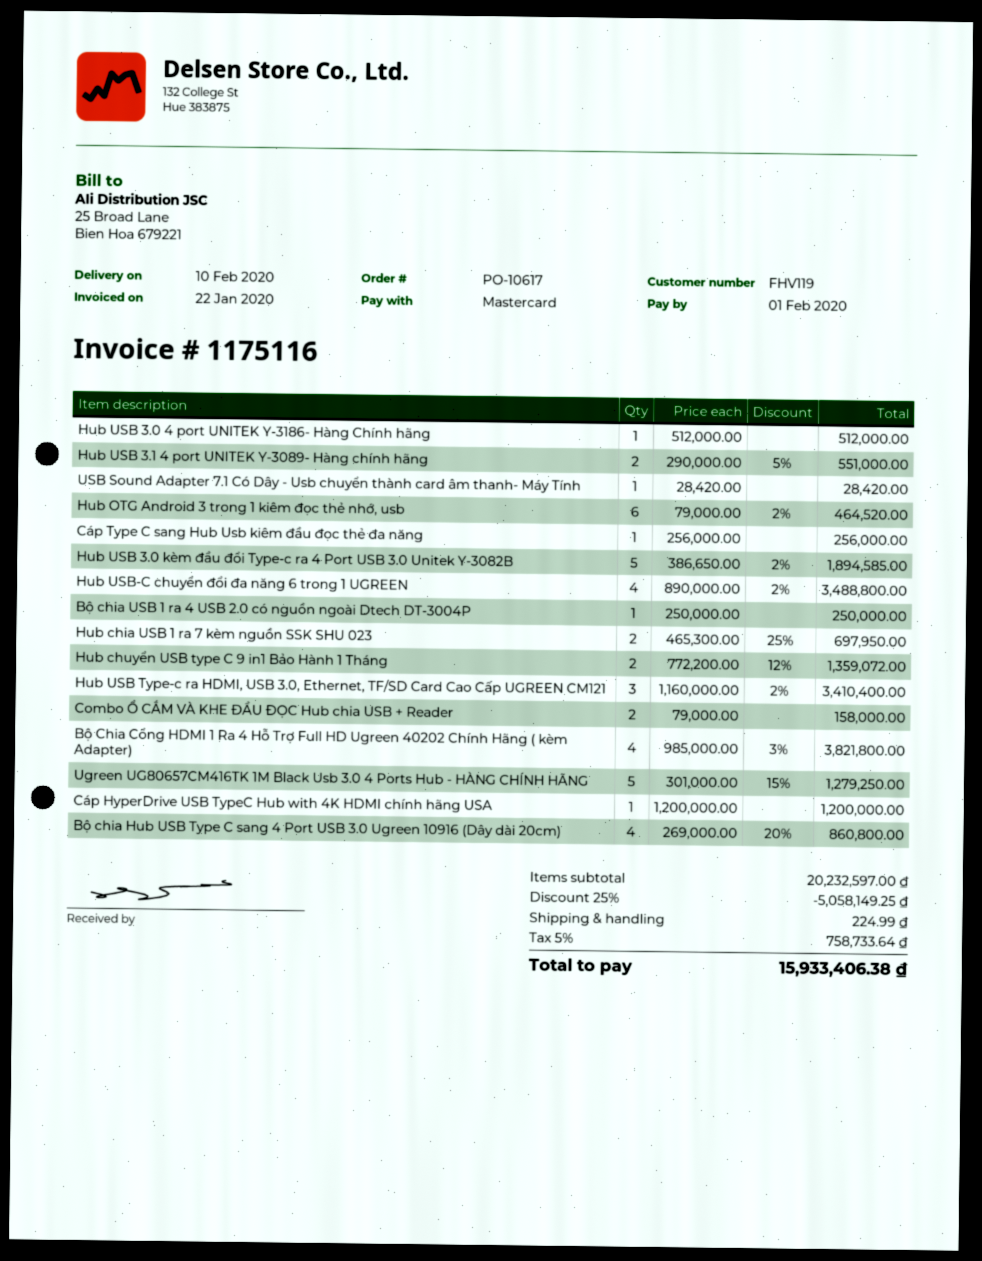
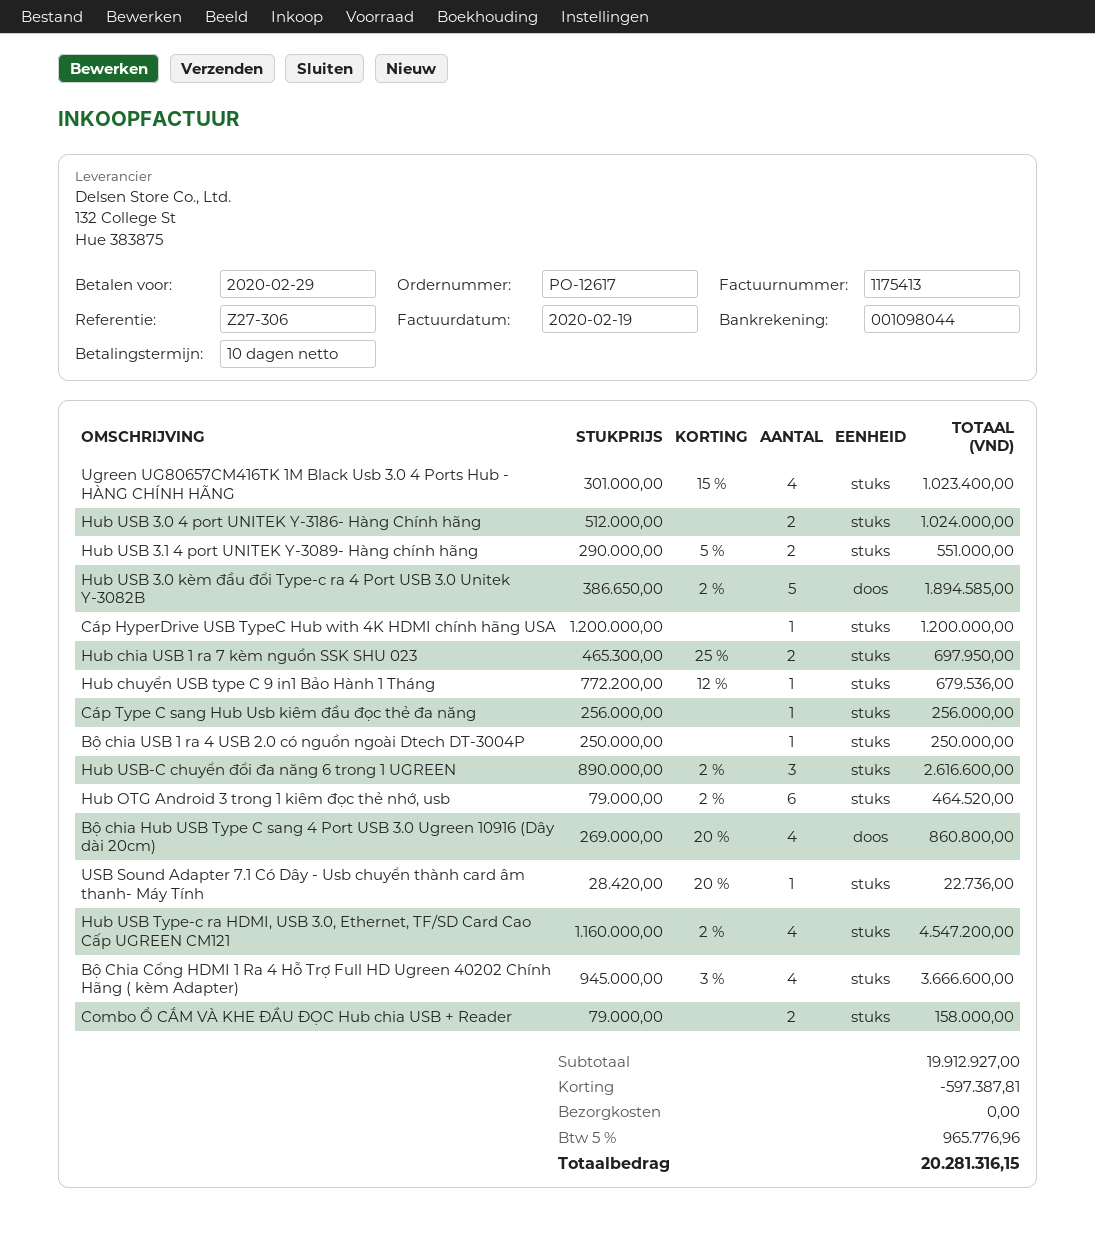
order number: PO-10617 -> PO-12617
invoice number: 1175116 -> 1175413
invoice date: 2020-01-22 -> 2020-02-19
due date: 2020-02-01 -> 2020-02-29
Hub USB 3.0 4 port UNITEK Y-3186- Hàng Chính hãng: 1 x 512000.00 = 512000.00 -> 2 x 512000.00 = 1024000.00
USB Sound Adapter 7.1 Có Dây - Usb chuyển thành card âm thanh- Máy Tính: 1 x 28420.00 = 28420.00 -> 1 x 28420.00 - 20% = 22736.00
Hub USB-C chuyển đổi đa năng 6 trong 1 UGREEN: 4 x 890000.00 - 2% = 3488800.00 -> 3 x 890000.00 - 2% = 2616600.00
Hub chuyển USB type C 9 in1 Bảo Hành 1 Tháng: 2 x 772200.00 - 12% = 1359072.00 -> 1 x 772200.00 - 12% = 679536.00
Hub USB Type-c ra HDMI, USB 3.0, Ethernet, TF/SD Card Cao Cấp UGREEN CM121: 3 x 1160000.00 - 2% = 3410400.00 -> 4 x 1160000.00 - 2% = 4547200.00
Bộ Chia Cổng HDMI 1 Ra 4 Hỗ Trợ Full HD Ugreen 40202 Chính Hãng ( kèm Adapter): 4 x 985000.00 - 3% = 3821800.00 -> 4 x 945000.00 - 3% = 3666600.00
Ugreen UG80657CM416TK 1M Black Usb 3.0 4 Ports Hub - HÀNG CHÍNH HÃNG: 5 x 301000.00 - 15% = 1279250.00 -> 4 x 301000.00 - 15% = 1023400.00
subtotal: 20232597.00 -> 19912927.00
discount: 5058149.25 -> 597387.81
shipping: 224.99 -> 0.00
tax: 5% = 758733.64 -> 5% = 965776.96
total: 15933406.38 -> 20281316.15

